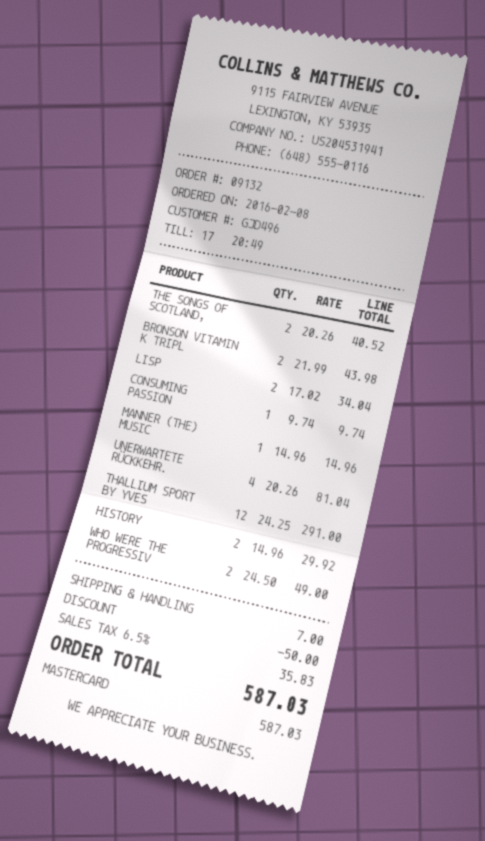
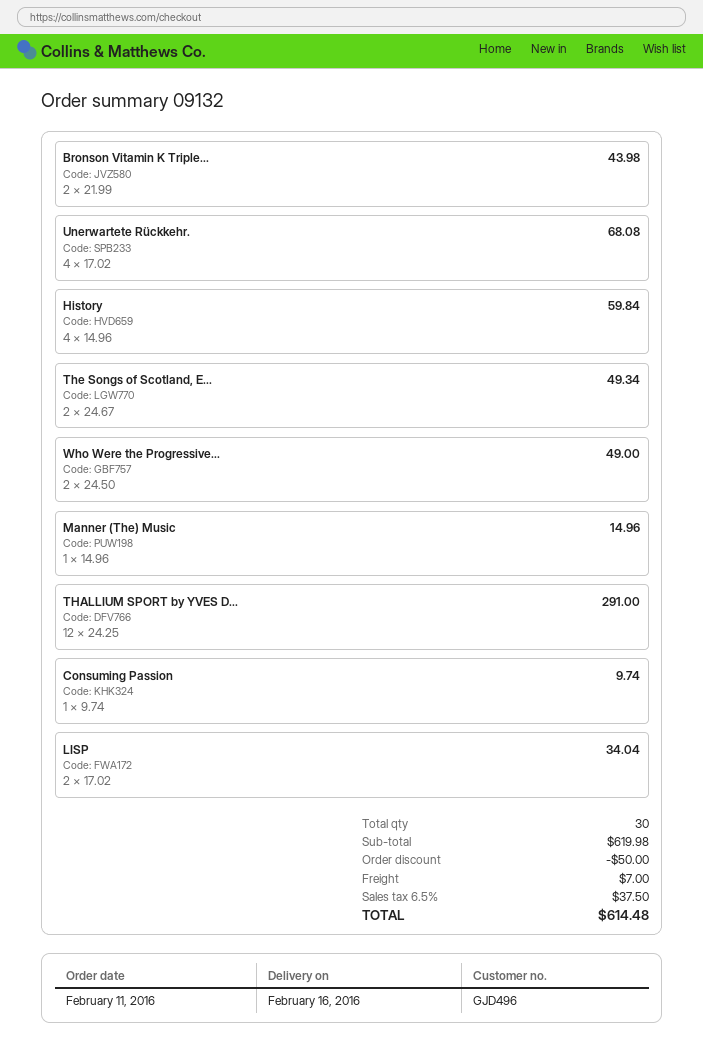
order date: 2016-02-08 -> 2016-02-11
THE SONGS OF SCOTLAND,: 2 x 20.26 = 40.52 -> 2 x 24.67 = 49.34
UNERWARTETE RÜCKKEHR.: 4 x 20.26 = 81.04 -> 4 x 17.02 = 68.08
HISTORY: 2 x 14.96 = 29.92 -> 4 x 14.96 = 59.84
tax: 6.5% = 35.83 -> 6.5% = 37.50
total: 587.03 -> 614.48

